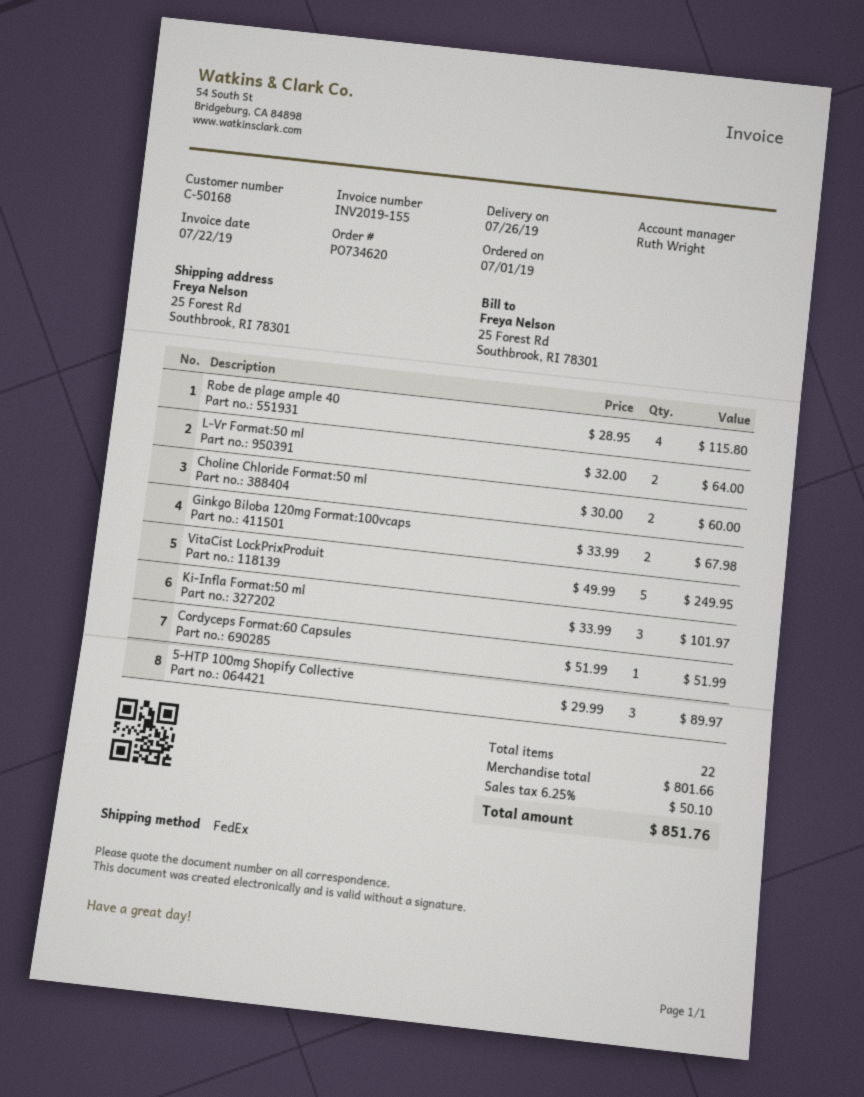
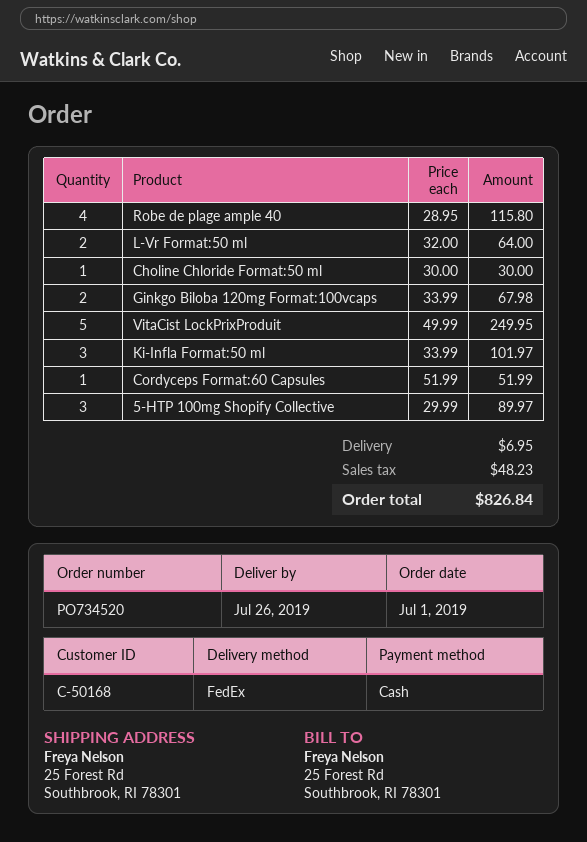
order number: PO734620 -> PO734520
Choline Chloride Format:50 ml: 2 x 30.00 = 60.00 -> 1 x 30.00 = 30.00
shipping: none -> 6.95
tax: 50.10 -> 48.23
total: 851.76 -> 826.84

